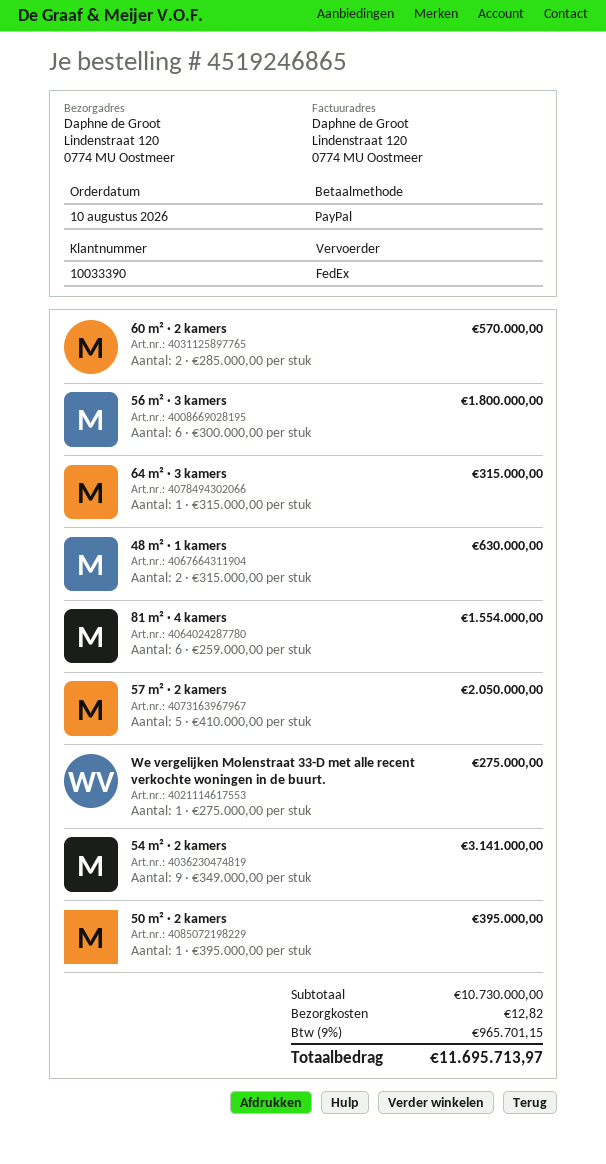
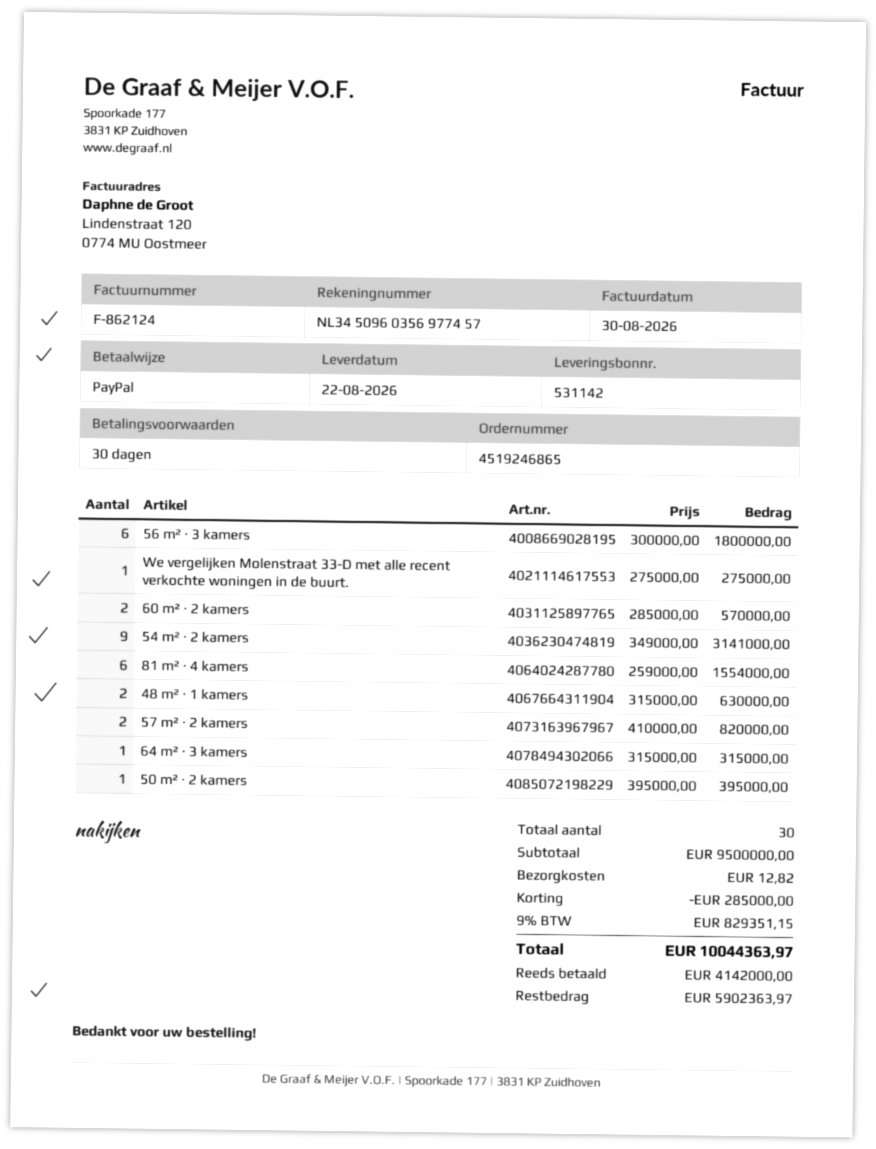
57 m² · 2 kamers: 5 x 410000.00 = 2050000.00 -> 2 x 410000.00 = 820000.00
subtotal: 10730000.00 -> 9500000.00
discount: none -> 285000.00
tax: 9% = 965701.15 -> 9% = 829351.15
total: 11695713.97 -> 10044363.97

